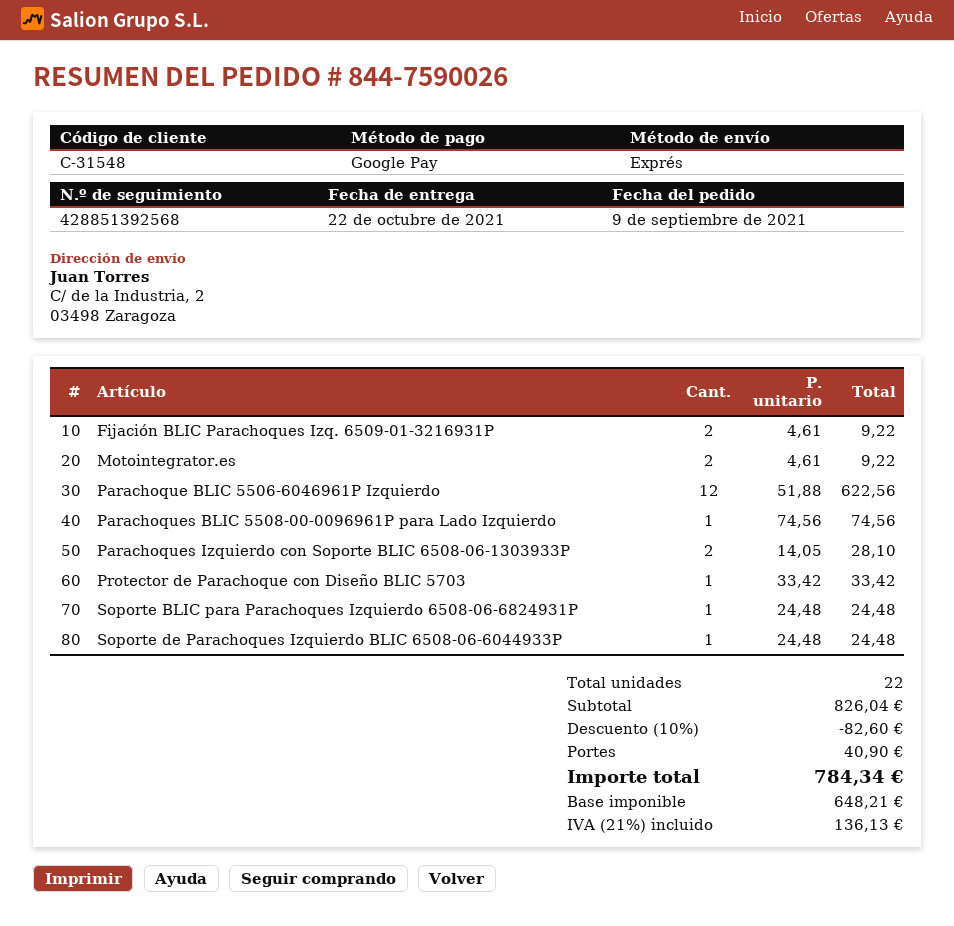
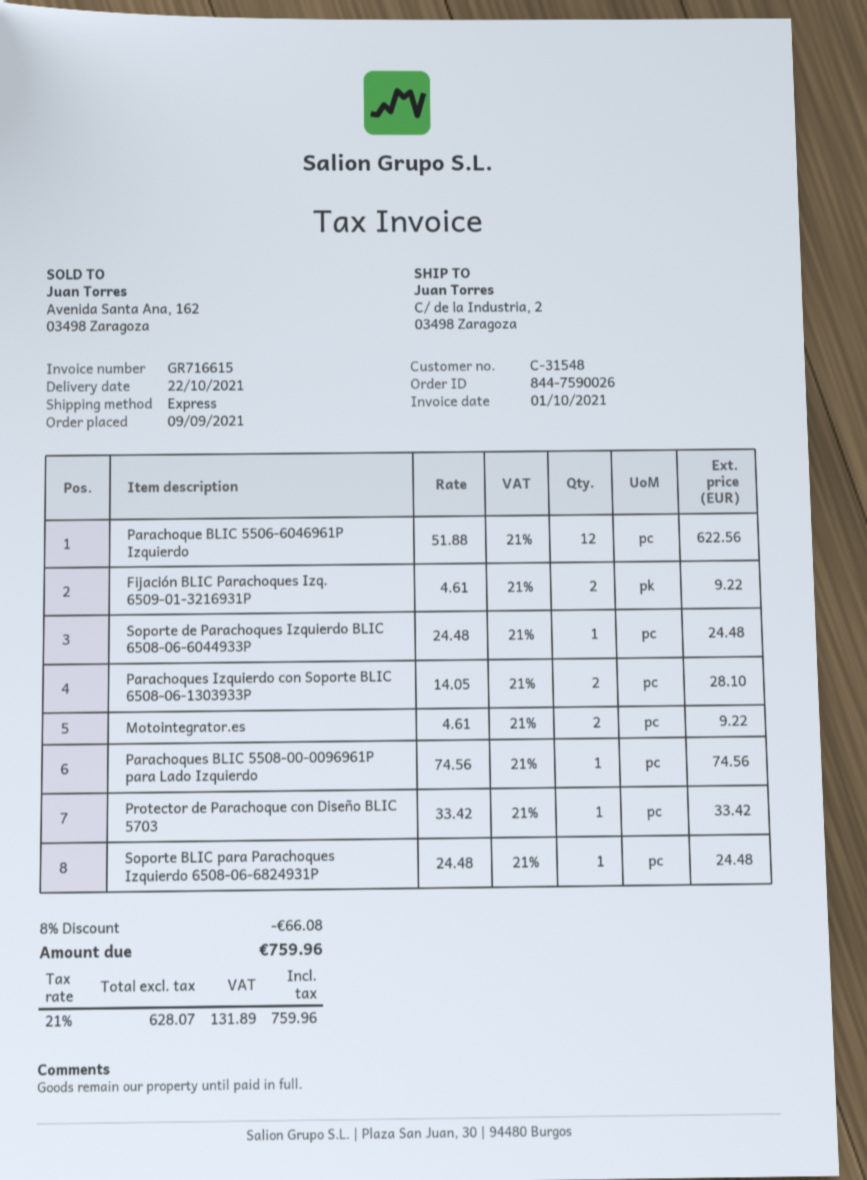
discount: 10% = 82.60 -> 8% = 66.08
shipping: 40.90 -> none
net: 648.21 -> 628.07
tax: 21% = 136.13 -> 21% = 131.89
total: 784.34 -> 759.96

